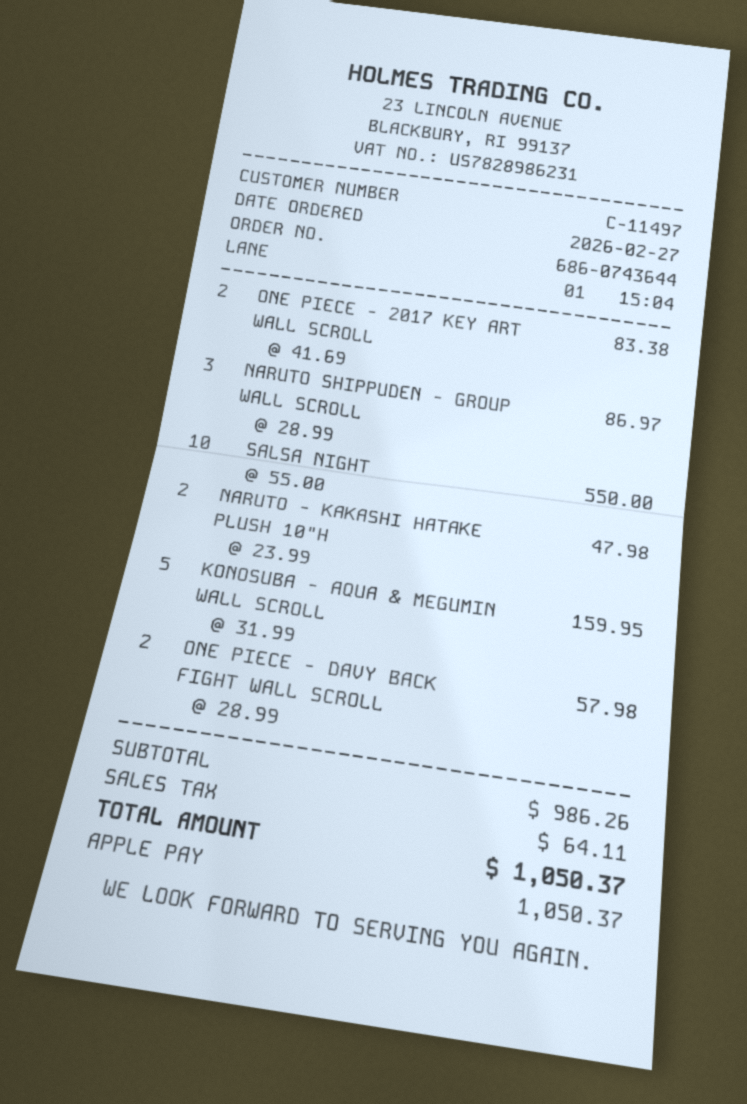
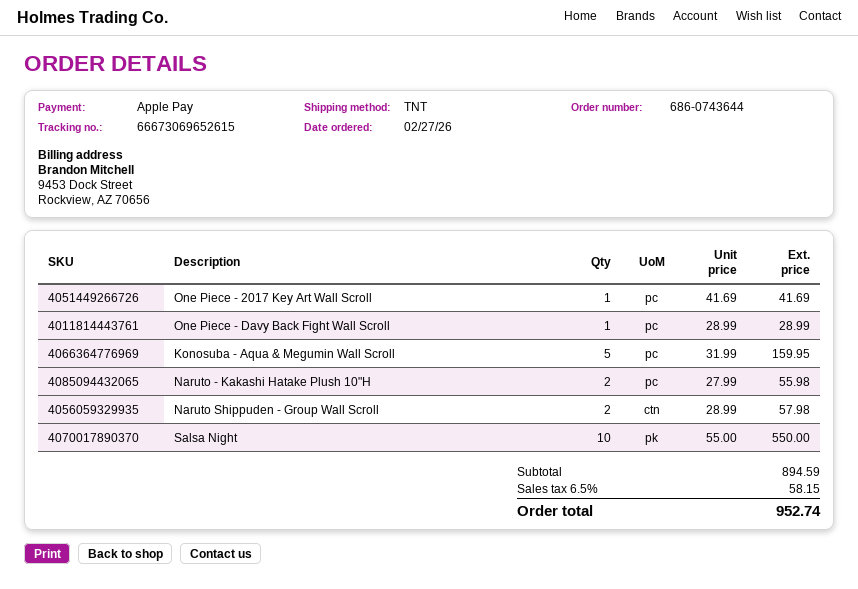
ONE PIECE - 2017 KEY ART WALL SCROLL: 2 x 41.69 = 83.38 -> 1 x 41.69 = 41.69
NARUTO SHIPPUDEN - GROUP WALL SCROLL: 3 x 28.99 = 86.97 -> 2 x 28.99 = 57.98
NARUTO - KAKASHI HATAKE PLUSH 10"H: 2 x 23.99 = 47.98 -> 2 x 27.99 = 55.98
ONE PIECE - DAVY BACK FIGHT WALL SCROLL: 2 x 28.99 = 57.98 -> 1 x 28.99 = 28.99
subtotal: 986.26 -> 894.59
tax: 64.11 -> 58.15
total: 1050.37 -> 952.74

